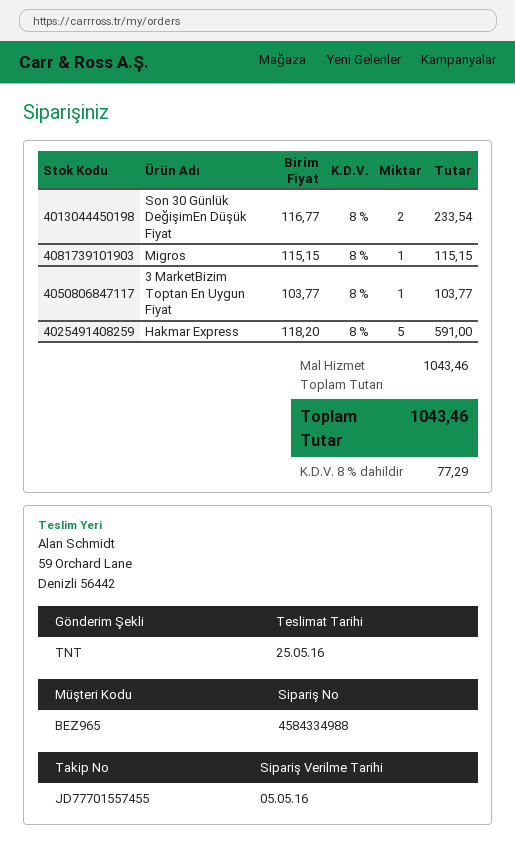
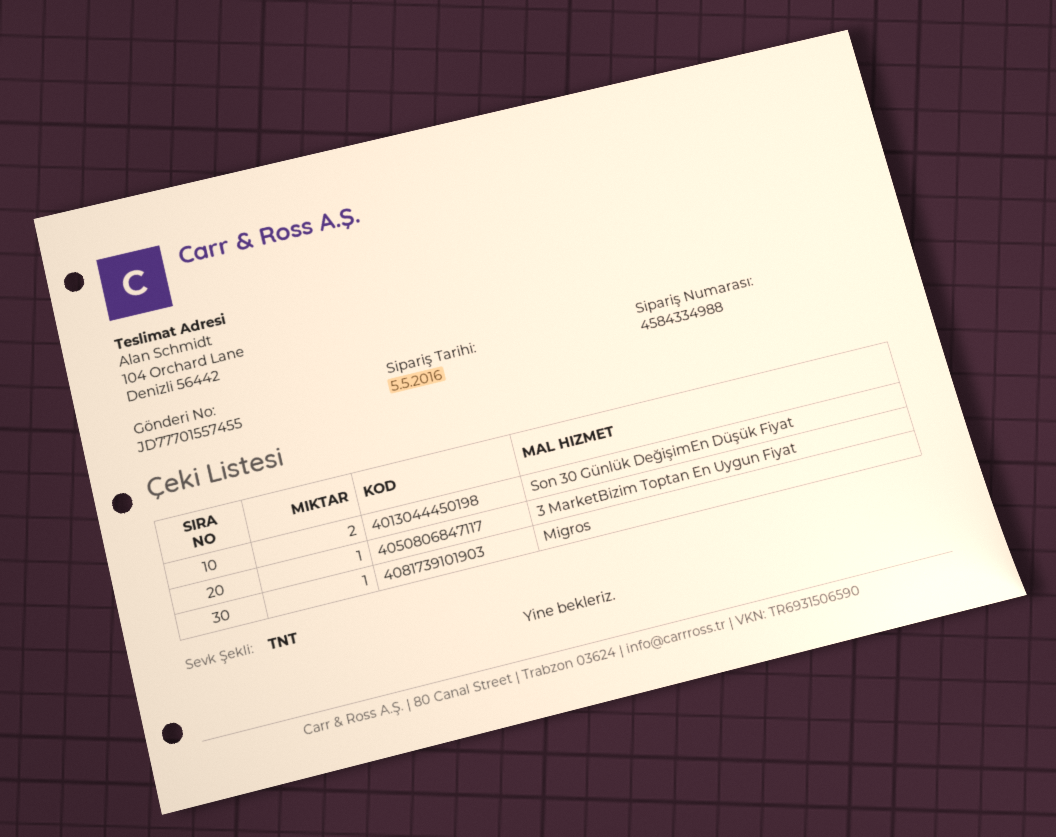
ship to: 59 Orchard Lane, Denizli 56442 -> 104 Orchard Lane, Denizli 56442
Hakmar Express: 5 -> none

